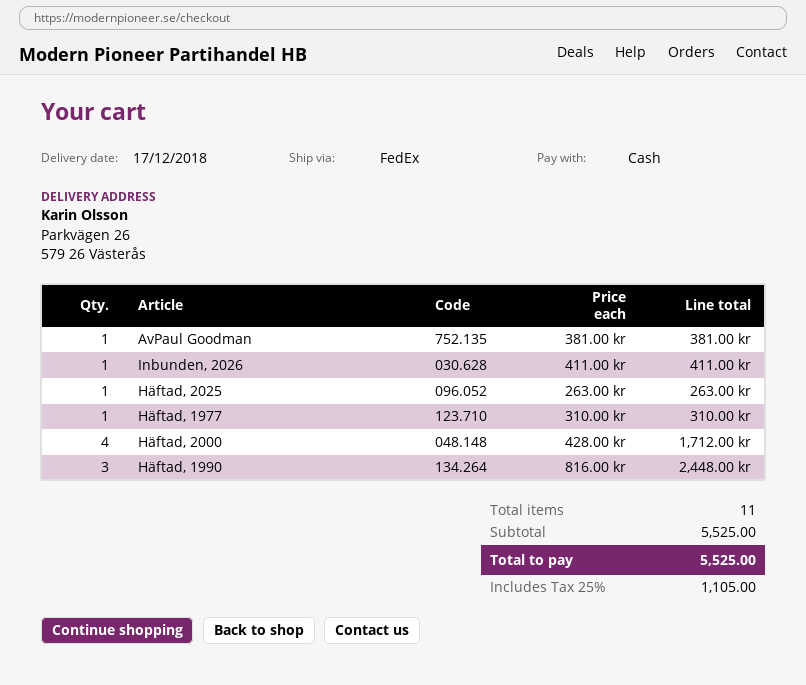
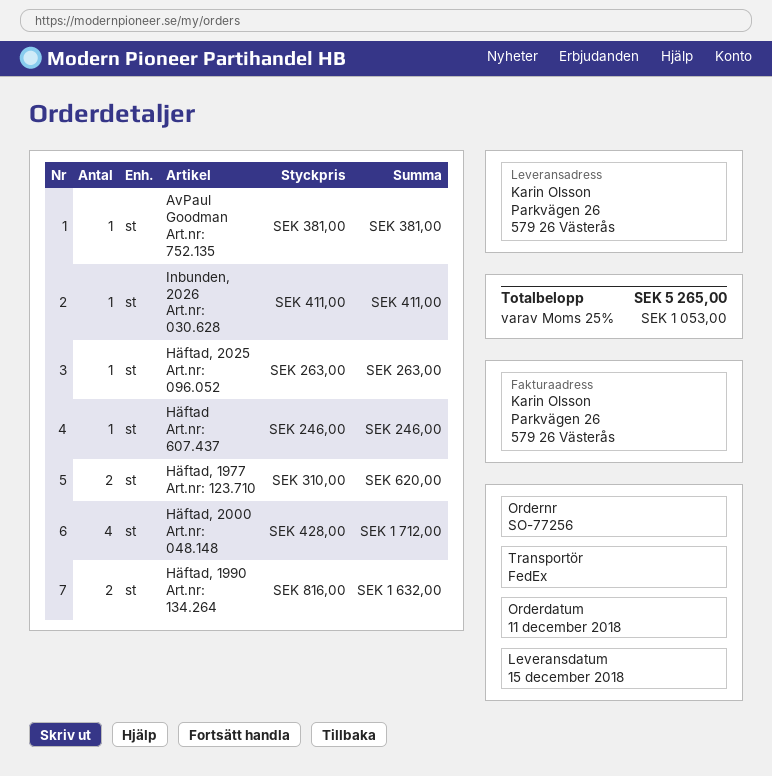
delivery date: 2018-12-17 -> 2018-12-15
Häftad, 1977: 1 x 310.00 = 310.00 -> 2 x 310.00 = 620.00
Häftad, 1990: 3 x 816.00 = 2448.00 -> 2 x 816.00 = 1632.00
Häftad: none -> 1 x 246.00 = 246.00
tax: 25% = 1105.00 -> 25% = 1053.00
total: 5525.00 -> 5265.00

